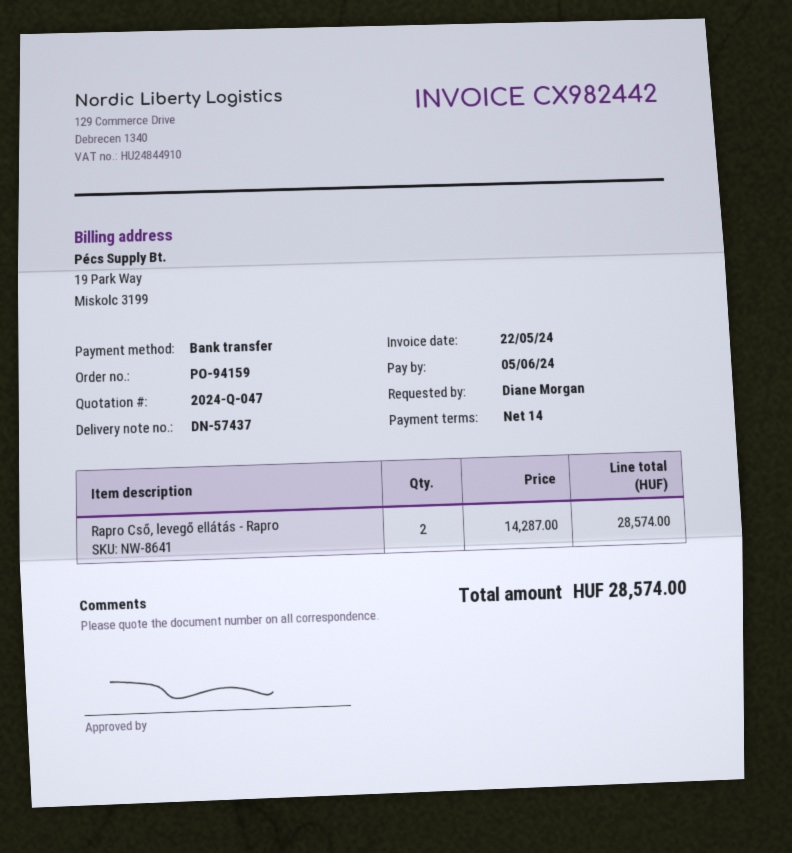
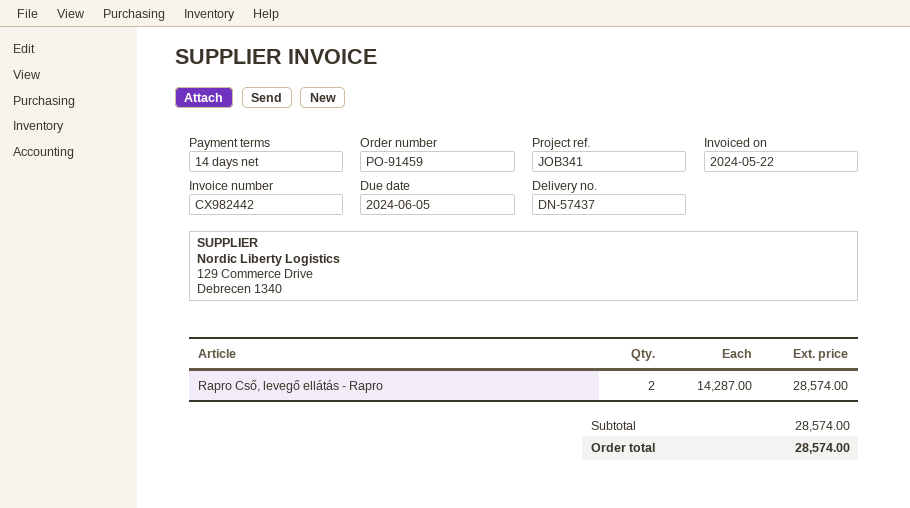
order number: PO-94159 -> PO-91459

